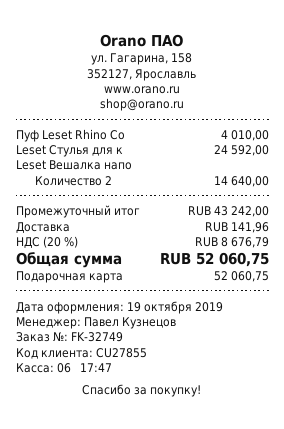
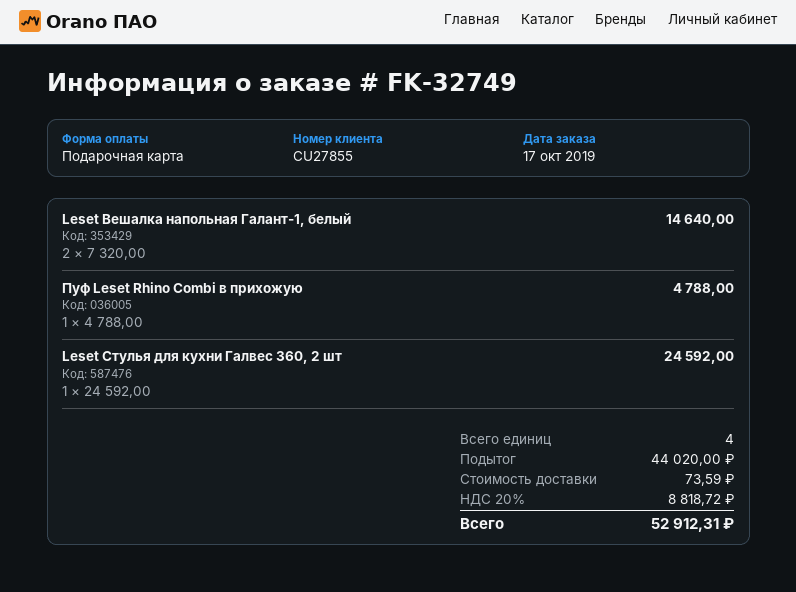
order date: 2019-10-19 -> 2019-10-17
Пуф Leset Rhino Co: 1 for 4010.00 -> 1 for 4788.00
subtotal: 43242.00 -> 44020.00
shipping: 141.96 -> 73.59
tax: 20% = 8676.79 -> 20% = 8818.72
total: 52060.75 -> 52912.31

